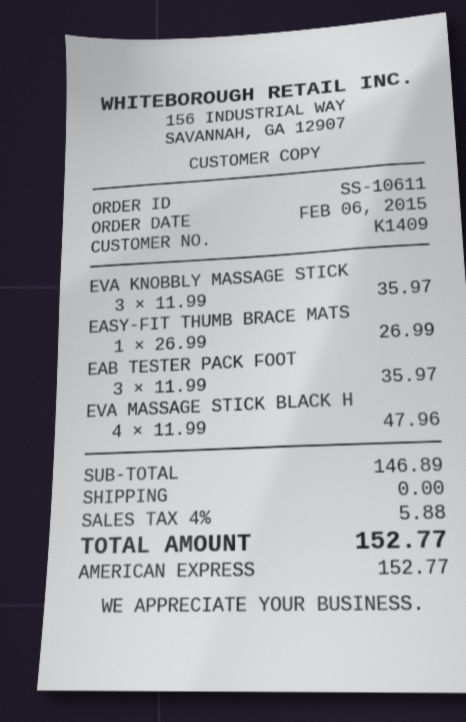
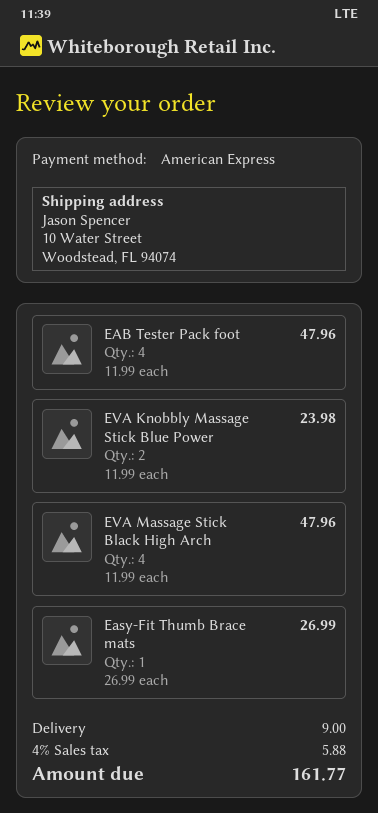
EVA KNOBBLY MASSAGE STICK: 3 x 11.99 = 35.97 -> 2 x 11.99 = 23.98
EAB TESTER PACK FOOT: 3 x 11.99 = 35.97 -> 4 x 11.99 = 47.96
shipping: 0.00 -> 9.00
total: 152.77 -> 161.77

